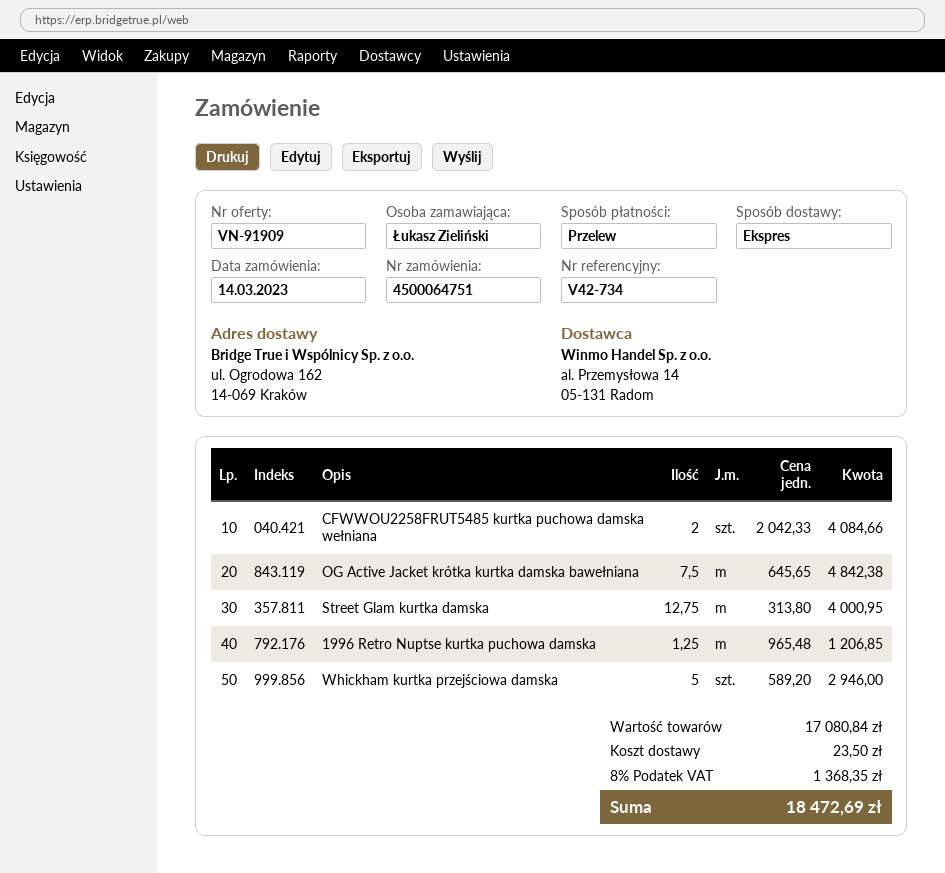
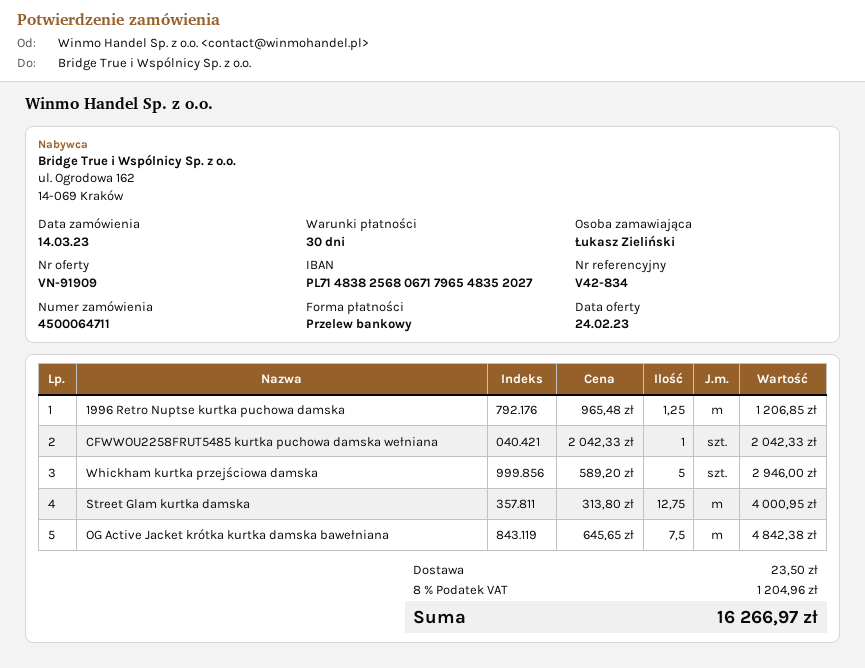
order number: 4500064751 -> 4500064711
reference: V42-734 -> V42-834
CFWWOU2258FRUT5485 kurtka puchowa damska wełniana: 2 x 2042.33 = 4084.66 -> 1 x 2042.33 = 2042.33
tax: 8% = 1368.35 -> 8% = 1204.96
total: 18472.69 -> 16266.97

